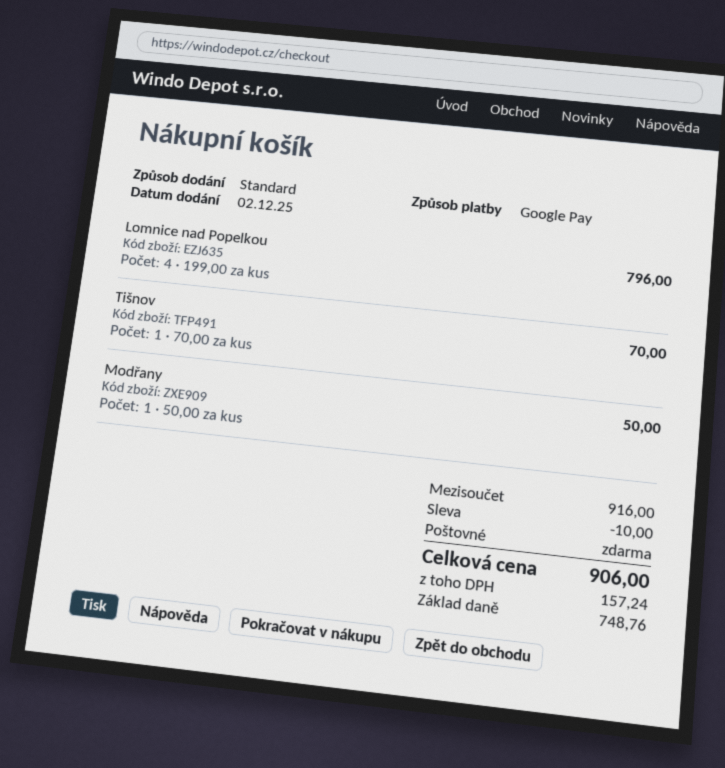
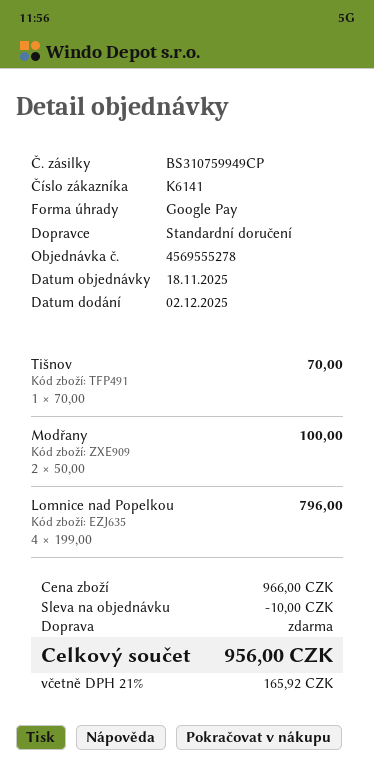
Modřany: 1 x 50.00 = 50.00 -> 2 x 50.00 = 100.00
subtotal: 916.00 -> 966.00
tax: 157.24 -> 165.92
total: 906.00 -> 956.00

